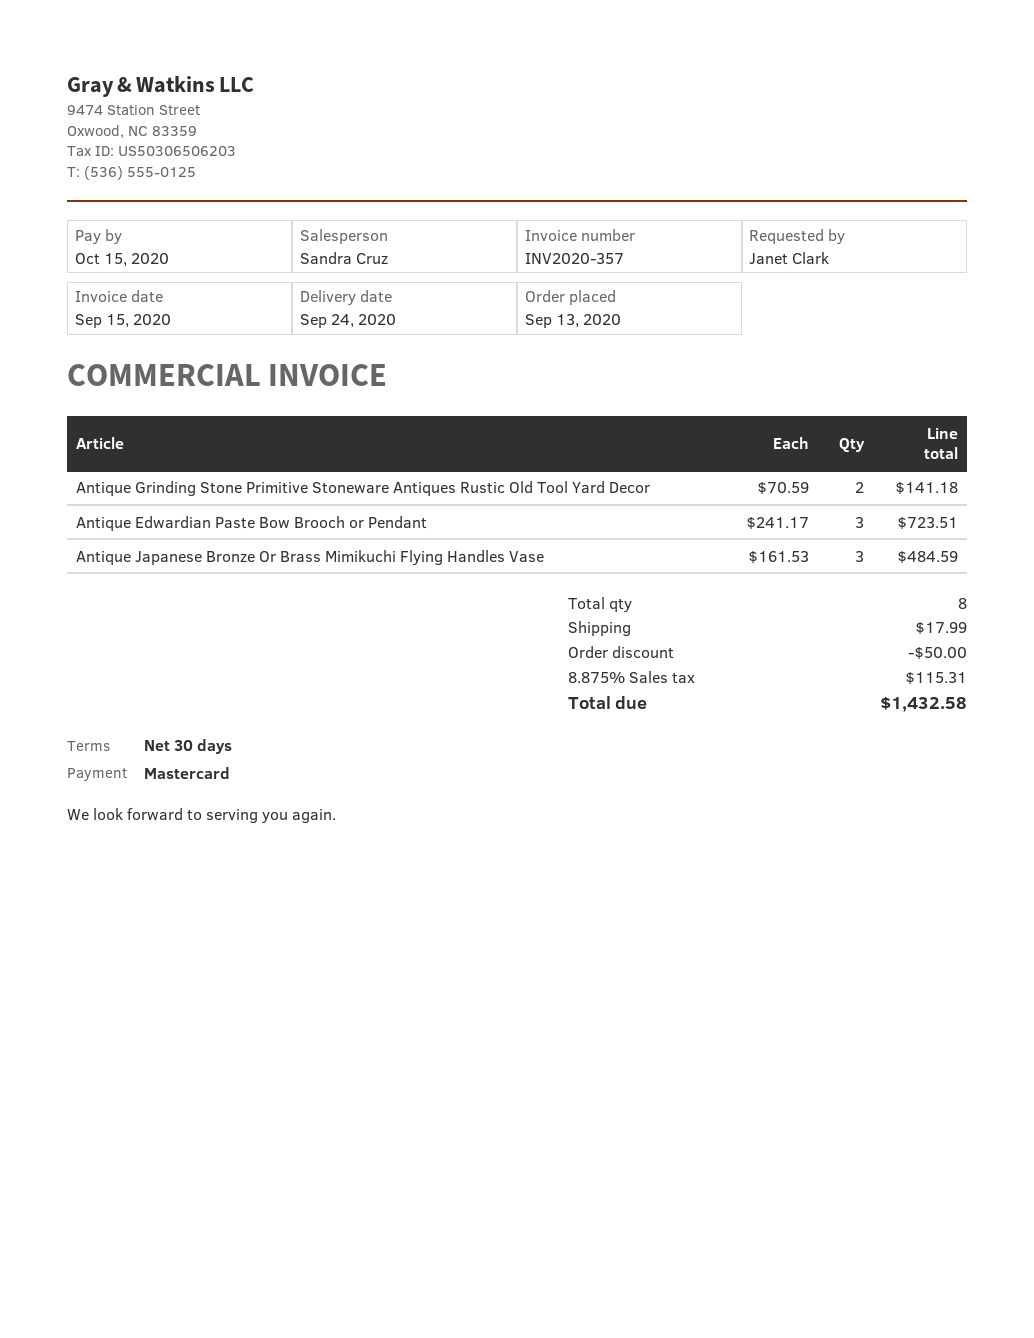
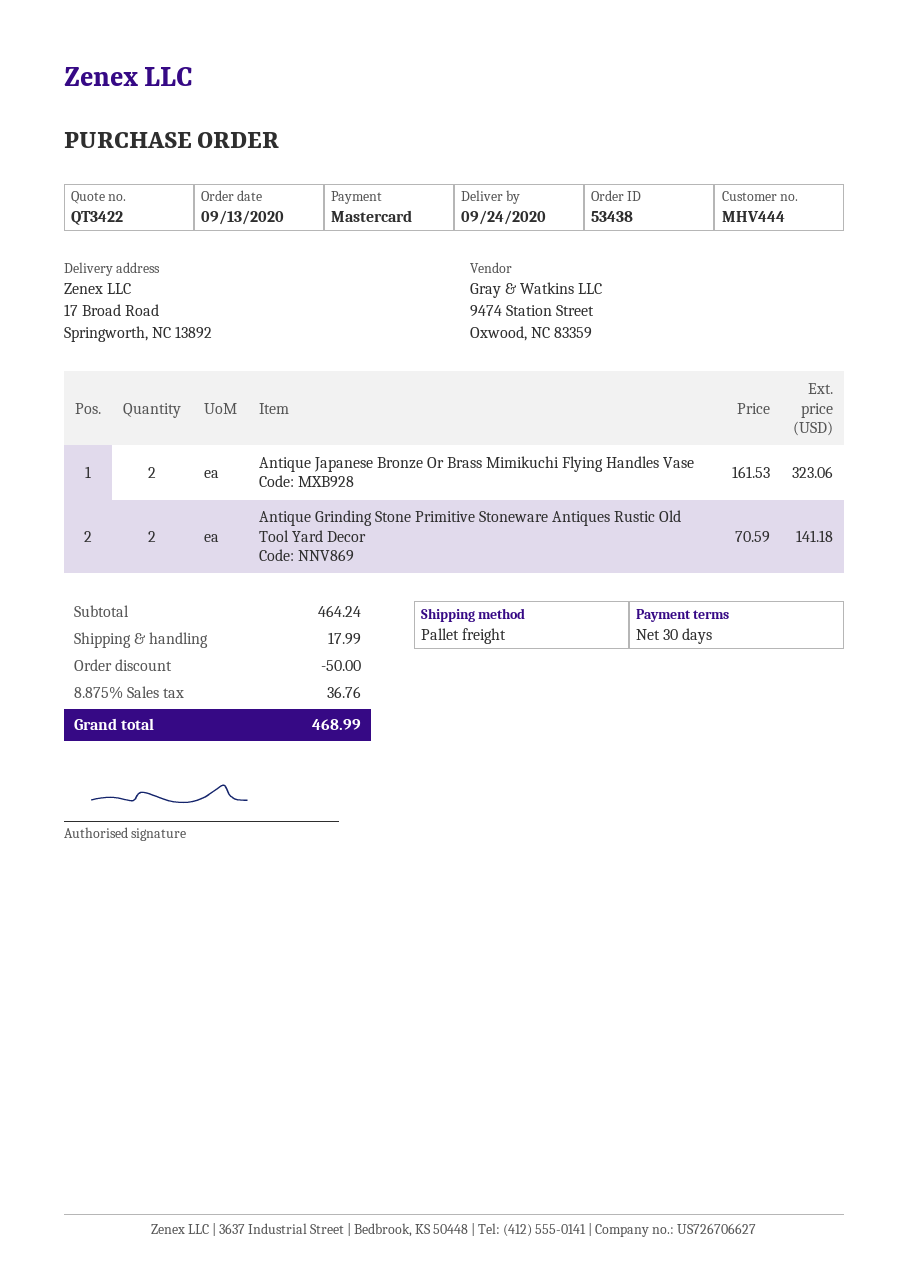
Antique Edwardian Paste Bow Brooch or Pendant: 3 x 241.17 = 723.51 -> none
Antique Japanese Bronze Or Brass Mimikuchi Flying Handles Vase: 3 x 161.53 = 484.59 -> 2 x 161.53 = 323.06
tax: 8.875% = 115.31 -> 8.875% = 36.76
total: 1432.58 -> 468.99

